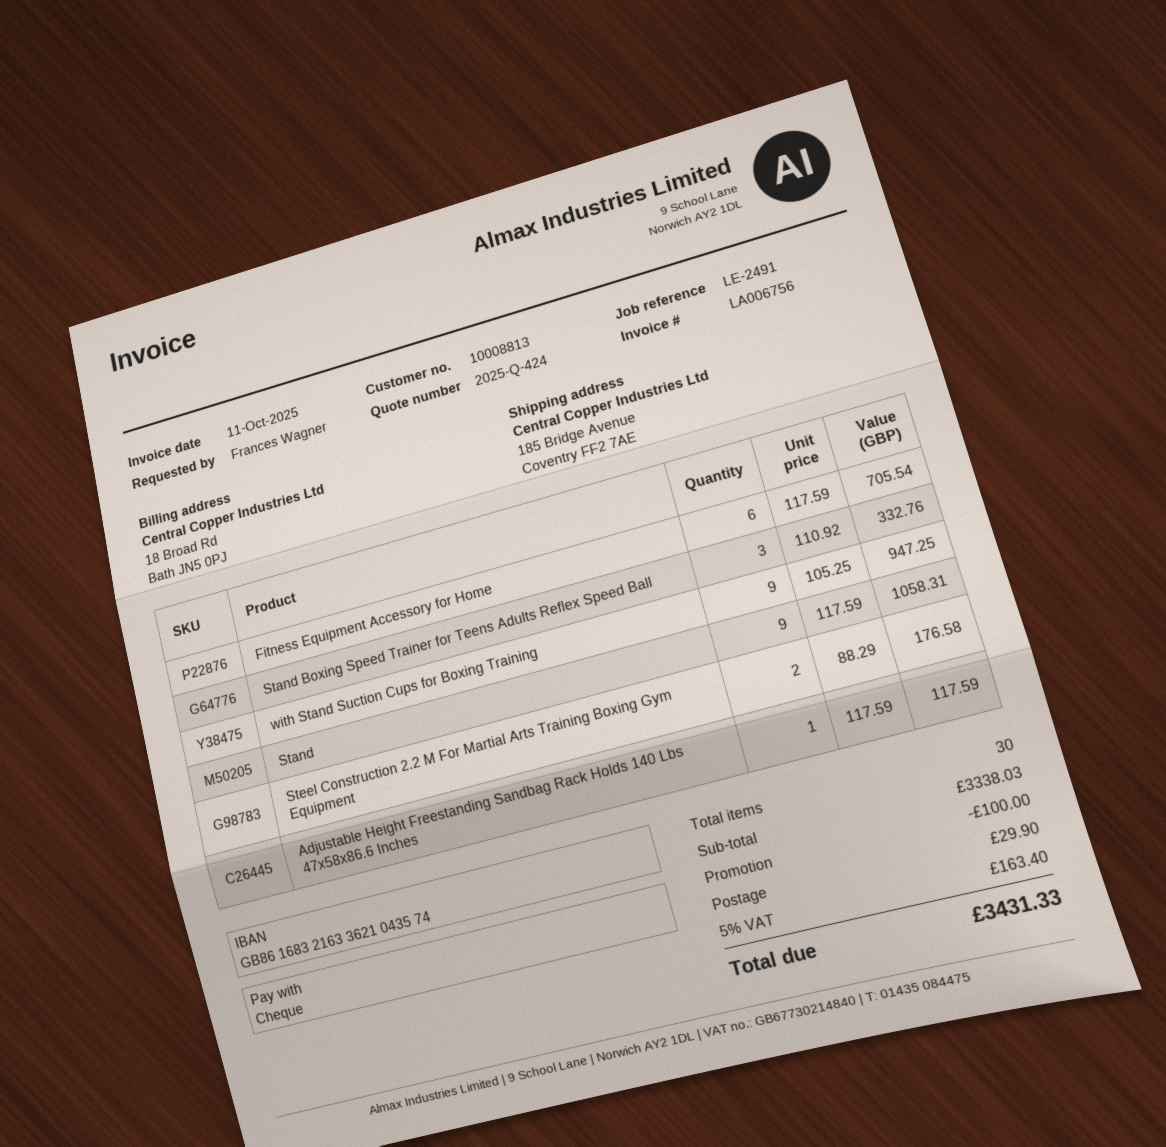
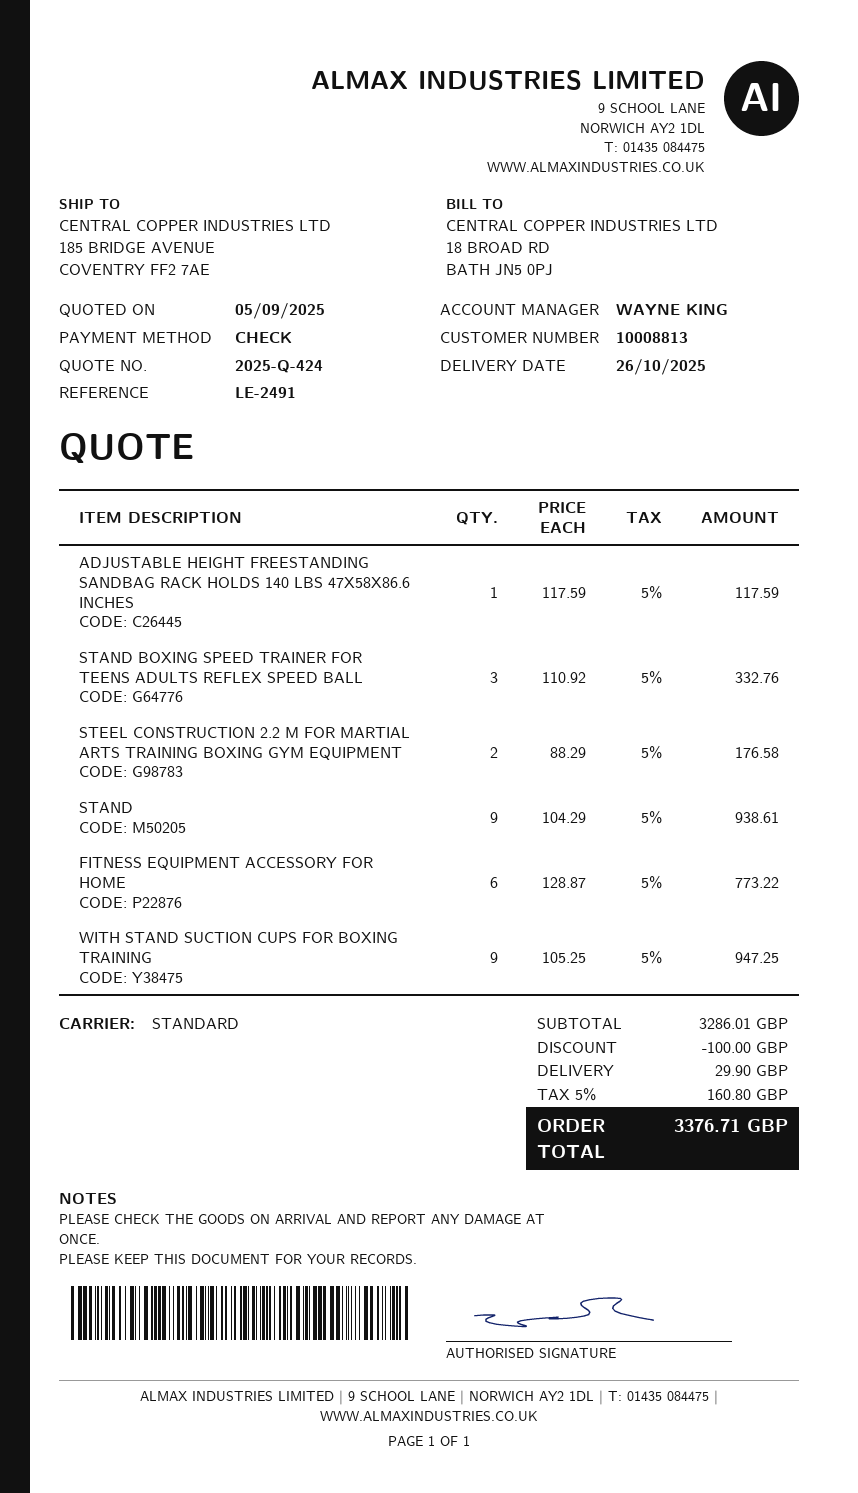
Fitness Equipment Accessory for Home: 6 x 117.59 = 705.54 -> 6 x 128.87 = 773.22
Stand: 9 x 117.59 = 1058.31 -> 9 x 104.29 = 938.61
subtotal: 3338.03 -> 3286.01
tax: 5% = 163.40 -> 5% = 160.80
total: 3431.33 -> 3376.71

